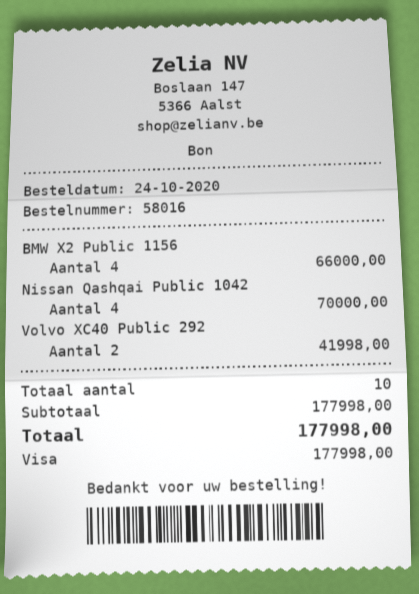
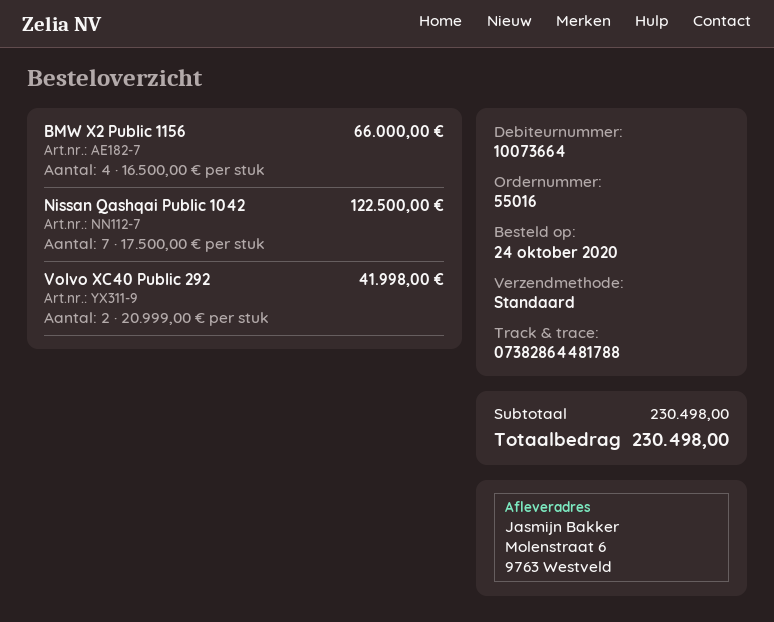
order number: 58016 -> 55016
Nissan Qashqai Public 1042: 4 for 70000.00 -> 7 for 122500.00
subtotal: 177998.00 -> 230498.00
total: 177998.00 -> 230498.00

